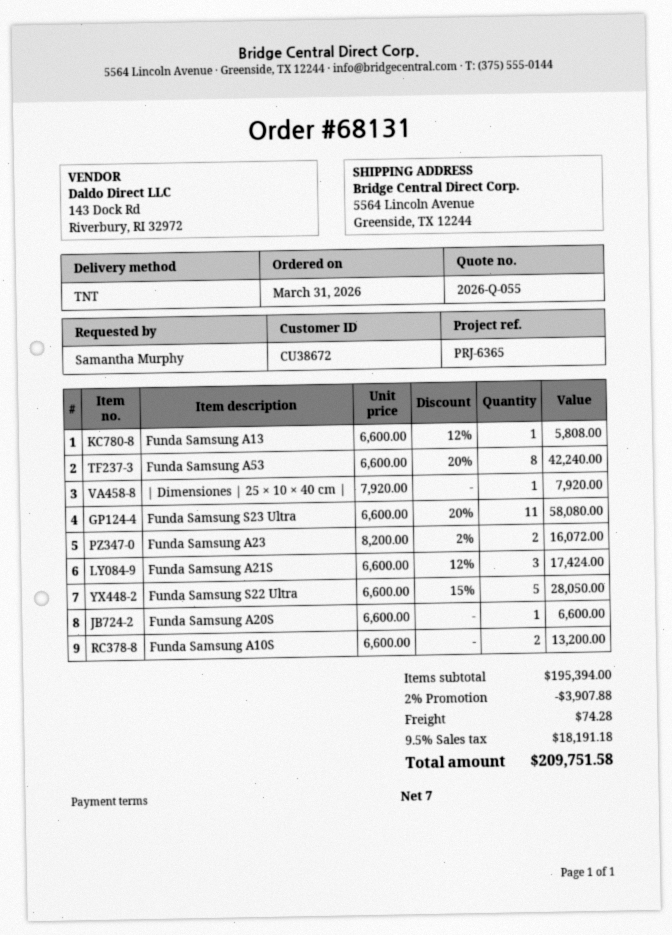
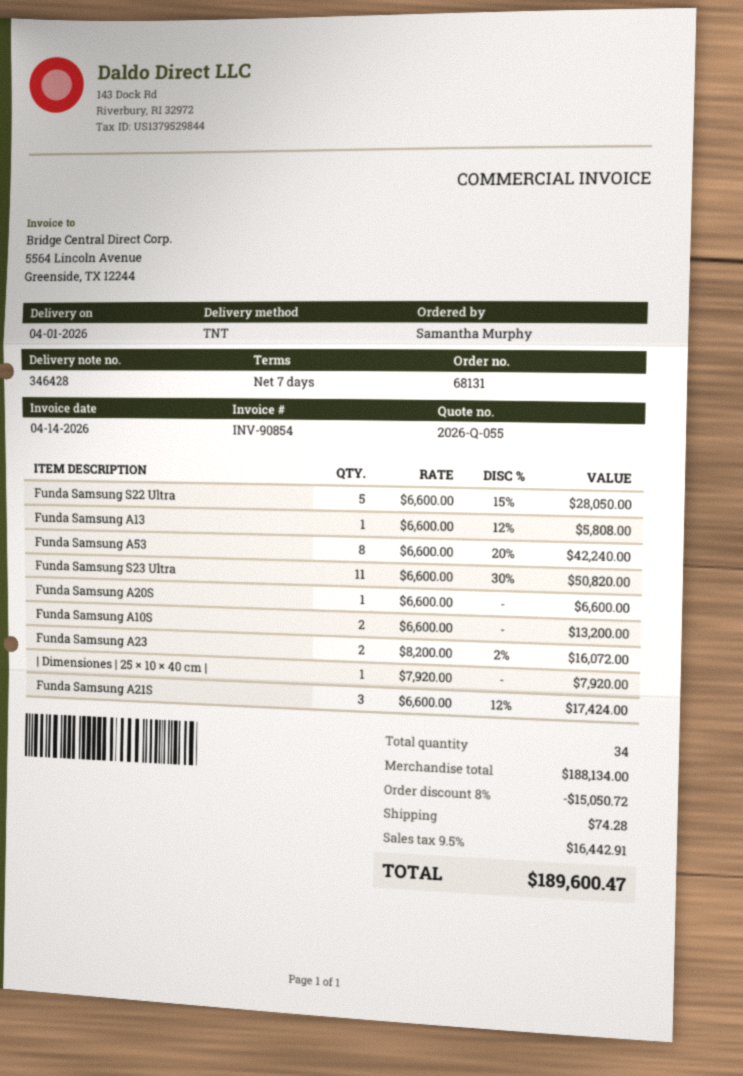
Funda Samsung S23 Ultra: 11 x 6600.00 - 20% = 58080.00 -> 11 x 6600.00 - 30% = 50820.00
subtotal: 195394.00 -> 188134.00
discount: 2% = 3907.88 -> 8% = 15050.72
tax: 9.5% = 18191.18 -> 9.5% = 16442.91
total: 209751.58 -> 189600.47

